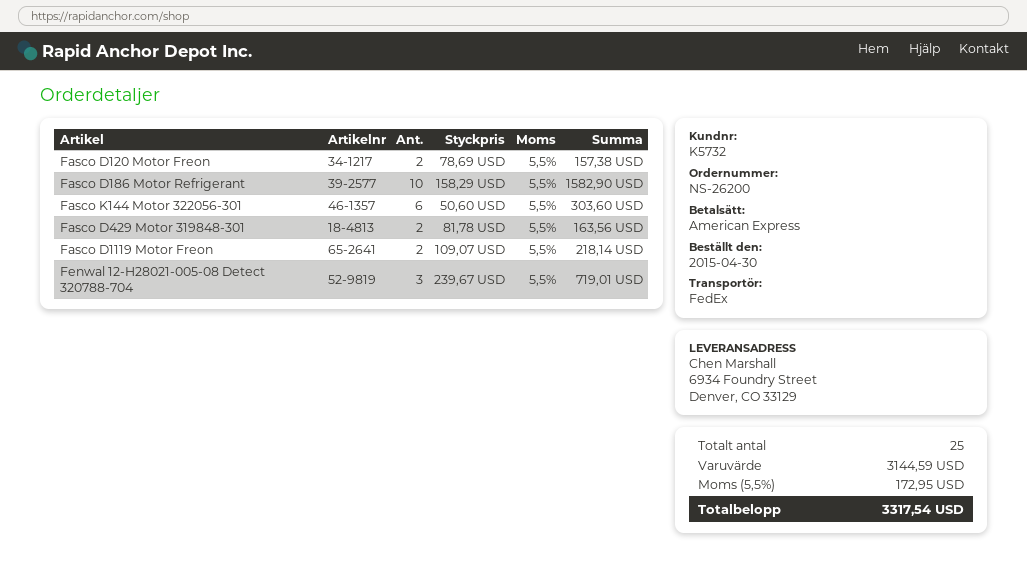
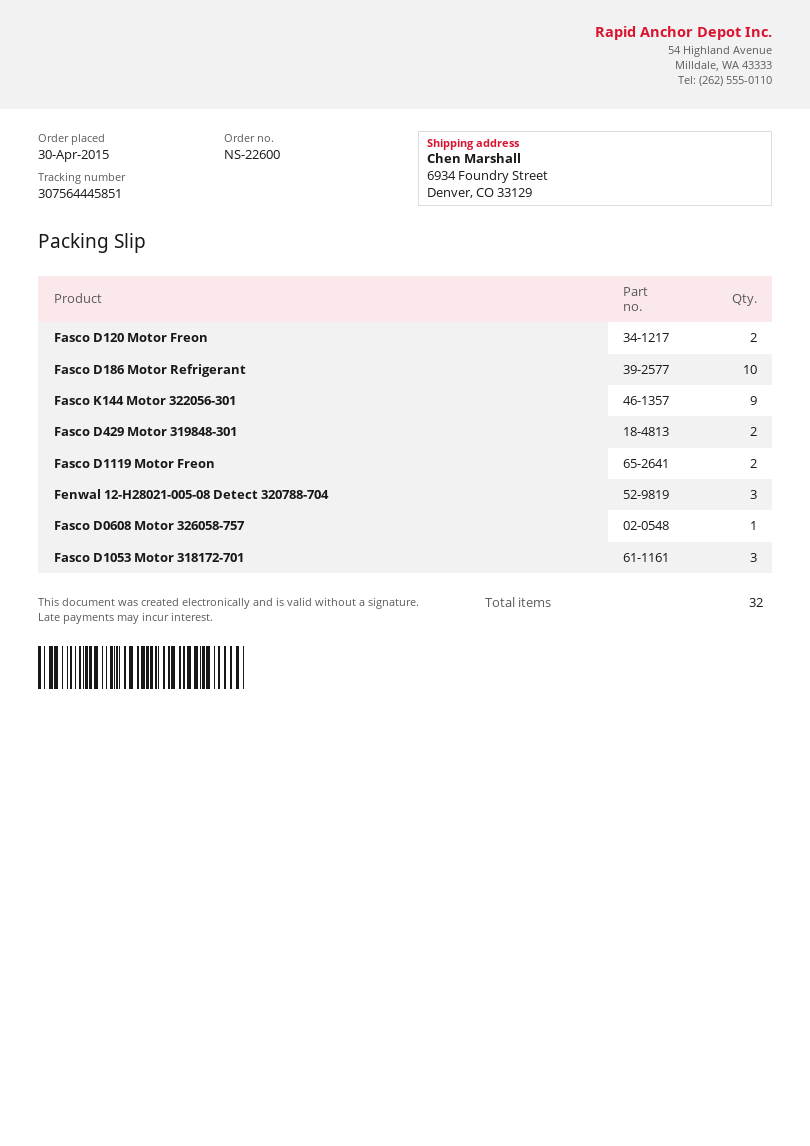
order number: NS-26200 -> NS-22600
Fasco K144 Motor 322056-301: 6 -> 9
Fasco D0608 Motor 326058-757: none -> 1
Fasco D1053 Motor 318172-701: none -> 3
total quantity: 25 -> 32

